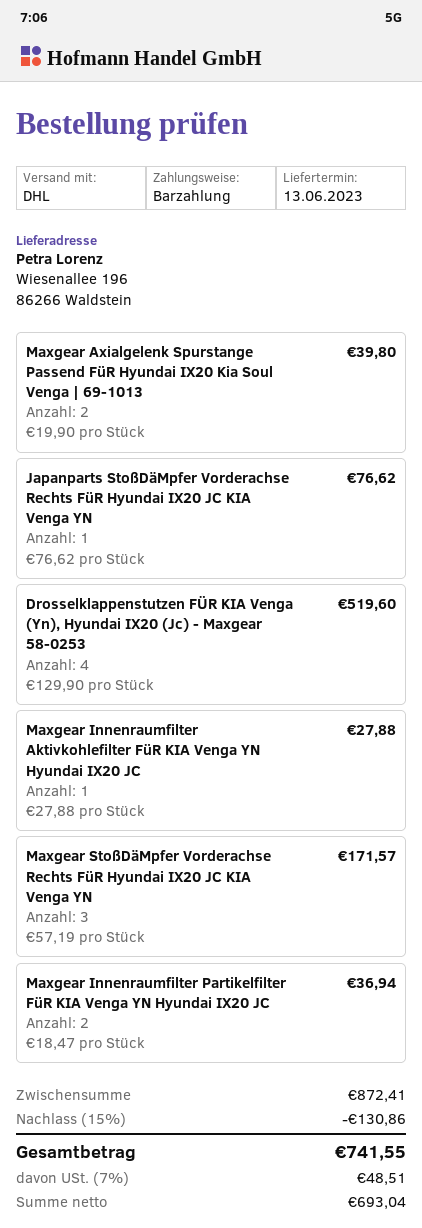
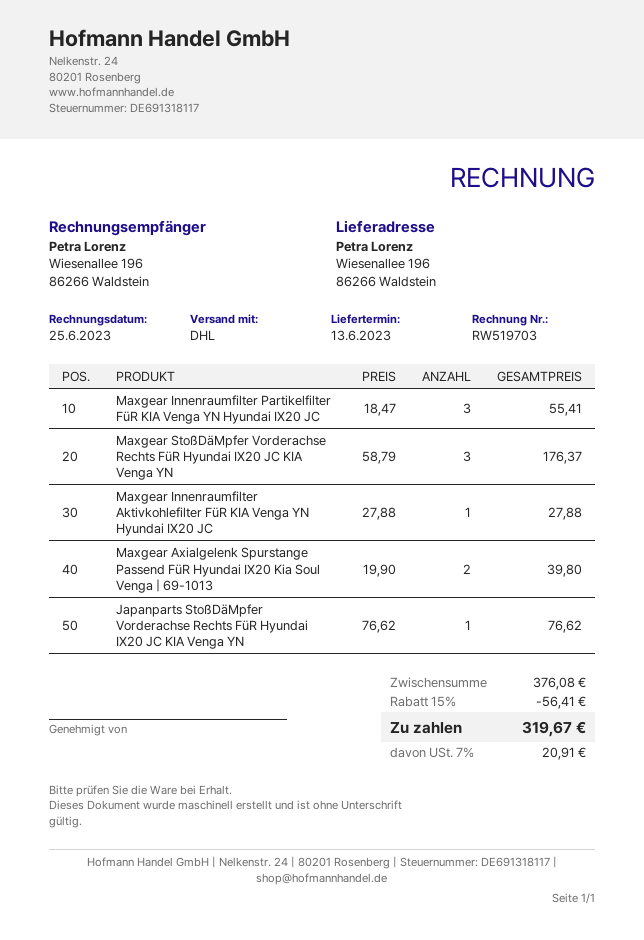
Drosselklappenstutzen FÜR KIA Venga (Yn), Hyundai IX20 (Jc) - Maxgear 58-0253: 4 x 129.90 = 519.60 -> none
Maxgear StoßDäMpfer Vorderachse Rechts FüR Hyundai IX20 JC KIA Venga YN: 3 x 57.19 = 171.57 -> 3 x 58.79 = 176.37
Maxgear Innenraumfilter Partikelfilter FüR KIA Venga YN Hyundai IX20 JC: 2 x 18.47 = 36.94 -> 3 x 18.47 = 55.41
subtotal: 872.41 -> 376.08
discount: 15% = 130.86 -> 15% = 56.41
tax: 7% = 48.51 -> 7% = 20.91
total: 741.55 -> 319.67

